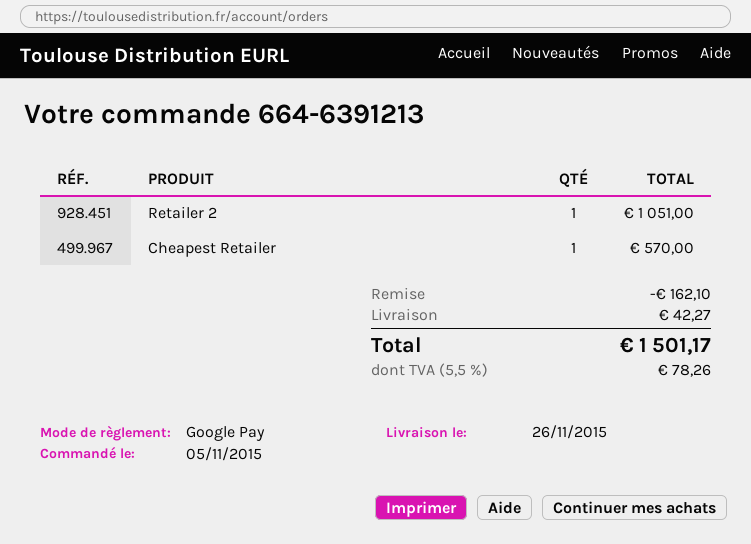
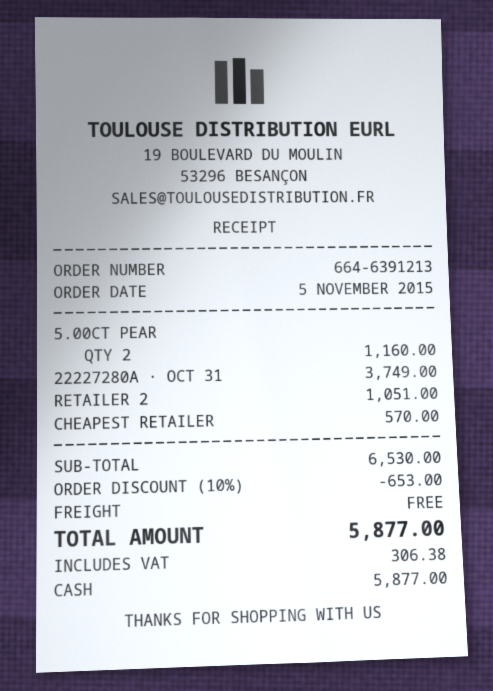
payment method: Google Pay -> cash
5.00CT PEAR: none -> 2 for 1160.00
22227280A · OCT 31: none -> 1 for 3749.00
discount: 162.10 -> 653.00
shipping: 42.27 -> 0.00
tax: 78.26 -> 306.38
total: 1501.17 -> 5877.00

